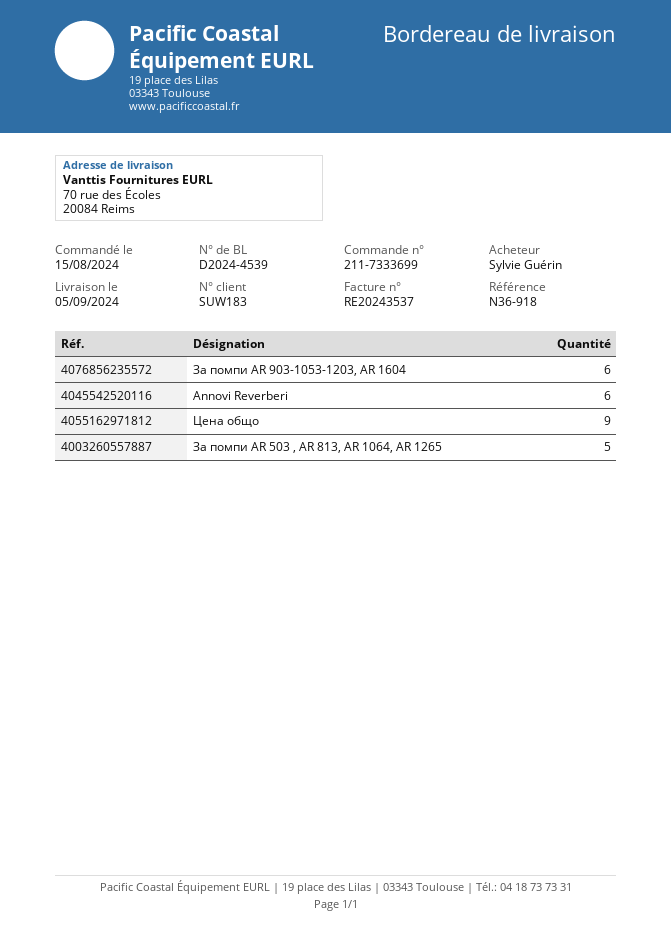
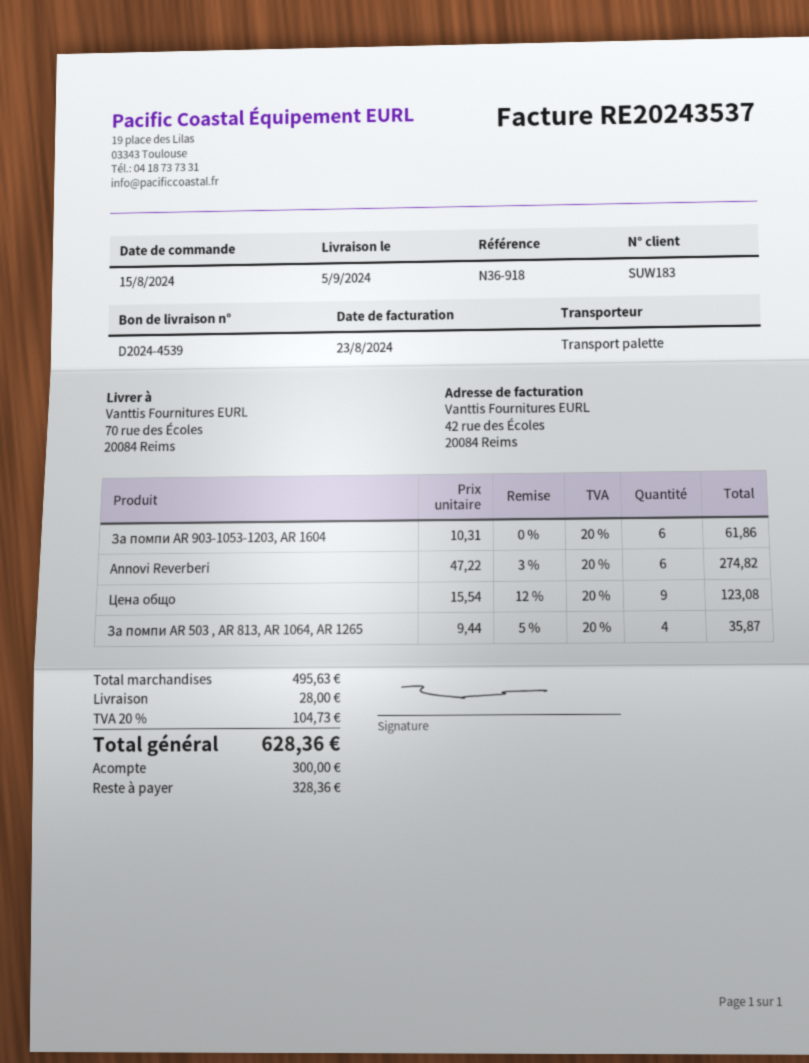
За помпи AR 503 , AR 813, AR 1064, AR 1265: 5 -> 4

